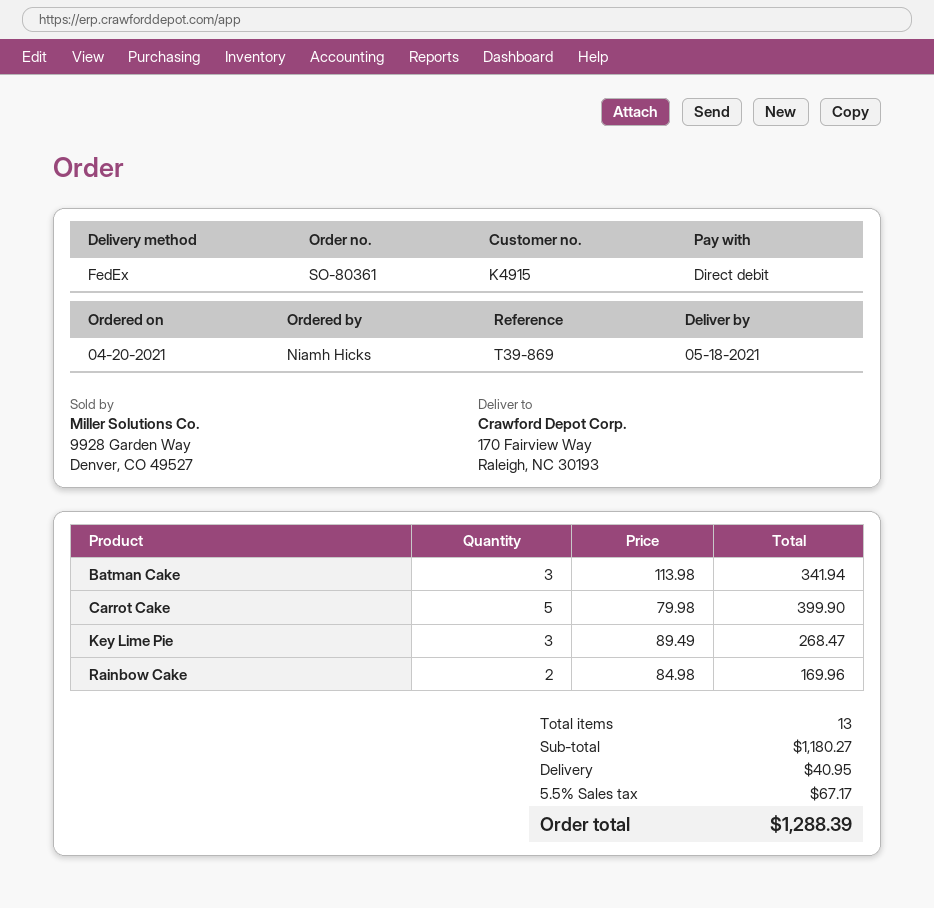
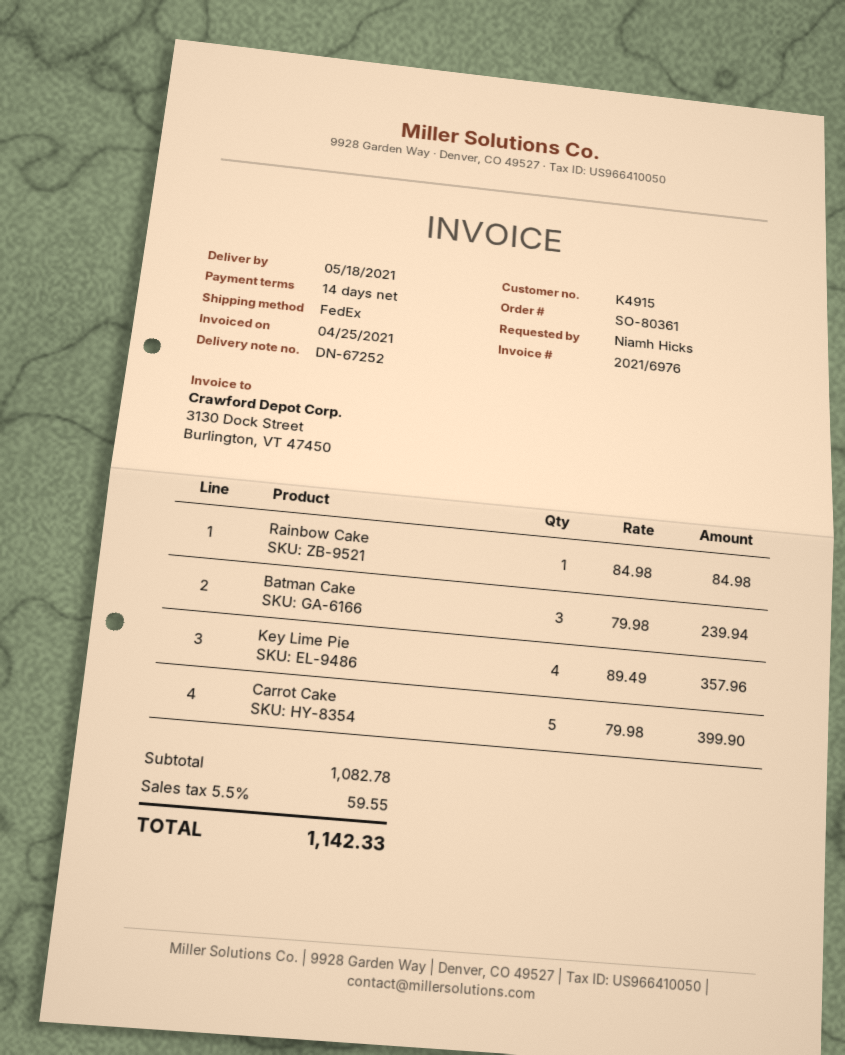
Batman Cake: 3 x 113.98 = 341.94 -> 3 x 79.98 = 239.94
Key Lime Pie: 3 x 89.49 = 268.47 -> 4 x 89.49 = 357.96
Rainbow Cake: 2 x 84.98 = 169.96 -> 1 x 84.98 = 84.98
subtotal: 1180.27 -> 1082.78
shipping: 40.95 -> none
tax: 5.5% = 67.17 -> 5.5% = 59.55
total: 1288.39 -> 1142.33

